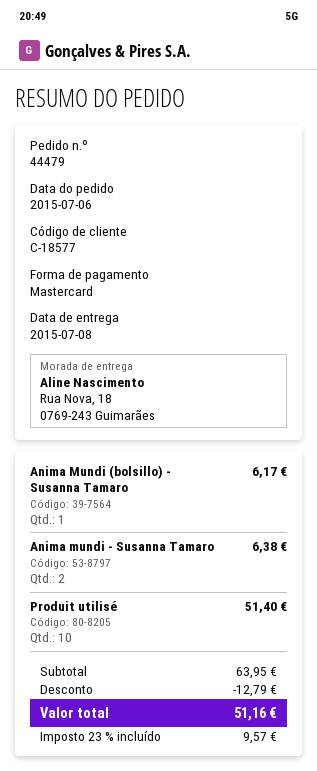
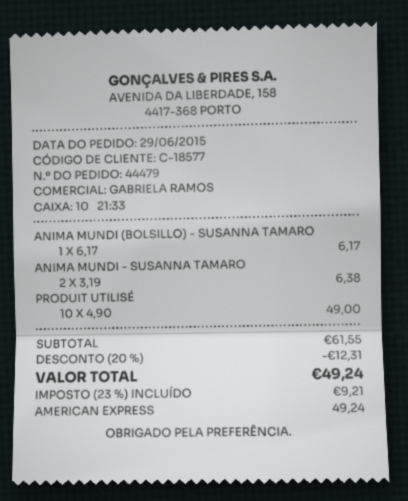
order date: 2015-07-06 -> 2015-06-29
payment method: Mastercard -> American Express
Produit utilisé: 10 for 51.40 -> 10 for 49.00
subtotal: 63.95 -> 61.55
discount: 12.79 -> 12.31
tax: 23% = 9.57 -> 23% = 9.21
total: 51.16 -> 49.24

